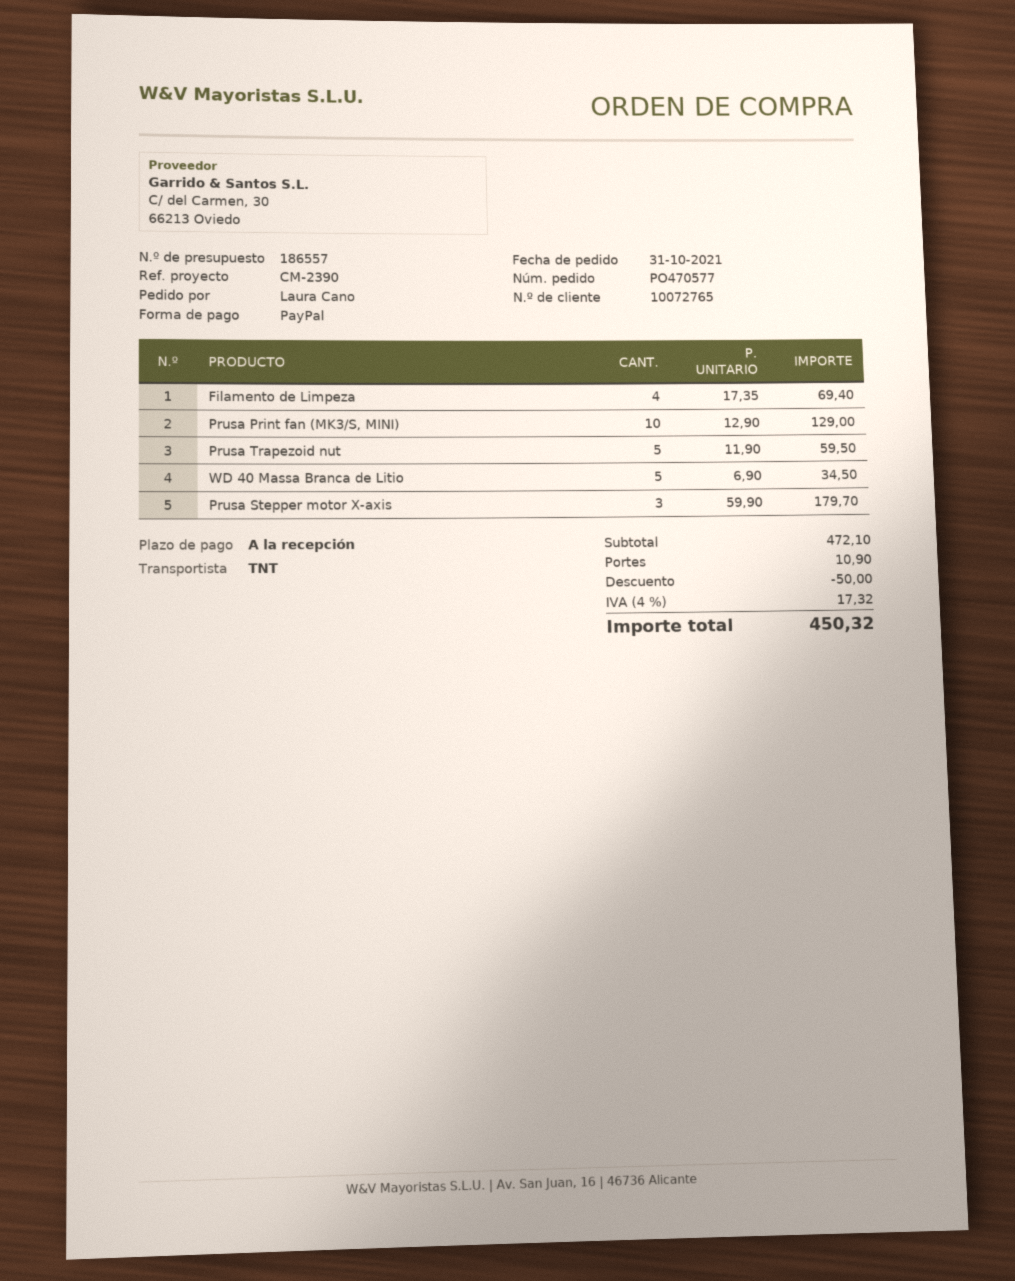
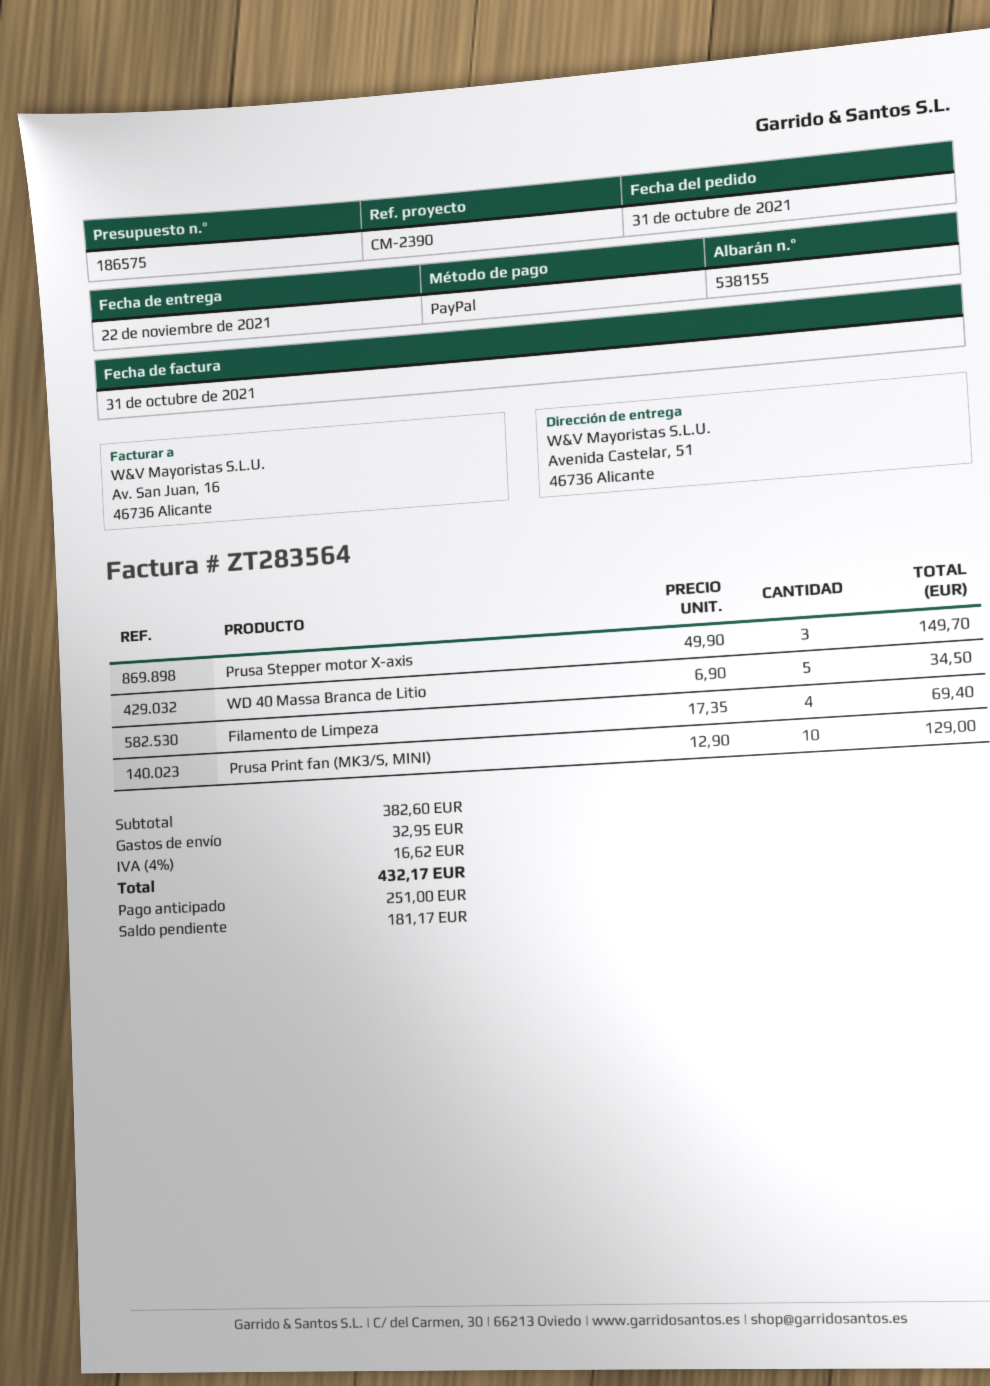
quote number: 186557 -> 186575
Prusa Trapezoid nut: 5 x 11.90 = 59.50 -> none
Prusa Stepper motor X-axis: 3 x 59.90 = 179.70 -> 3 x 49.90 = 149.70
subtotal: 472.10 -> 382.60
discount: 50.00 -> none
shipping: 10.90 -> 32.95
tax: 4% = 17.32 -> 4% = 16.62
total: 450.32 -> 432.17

